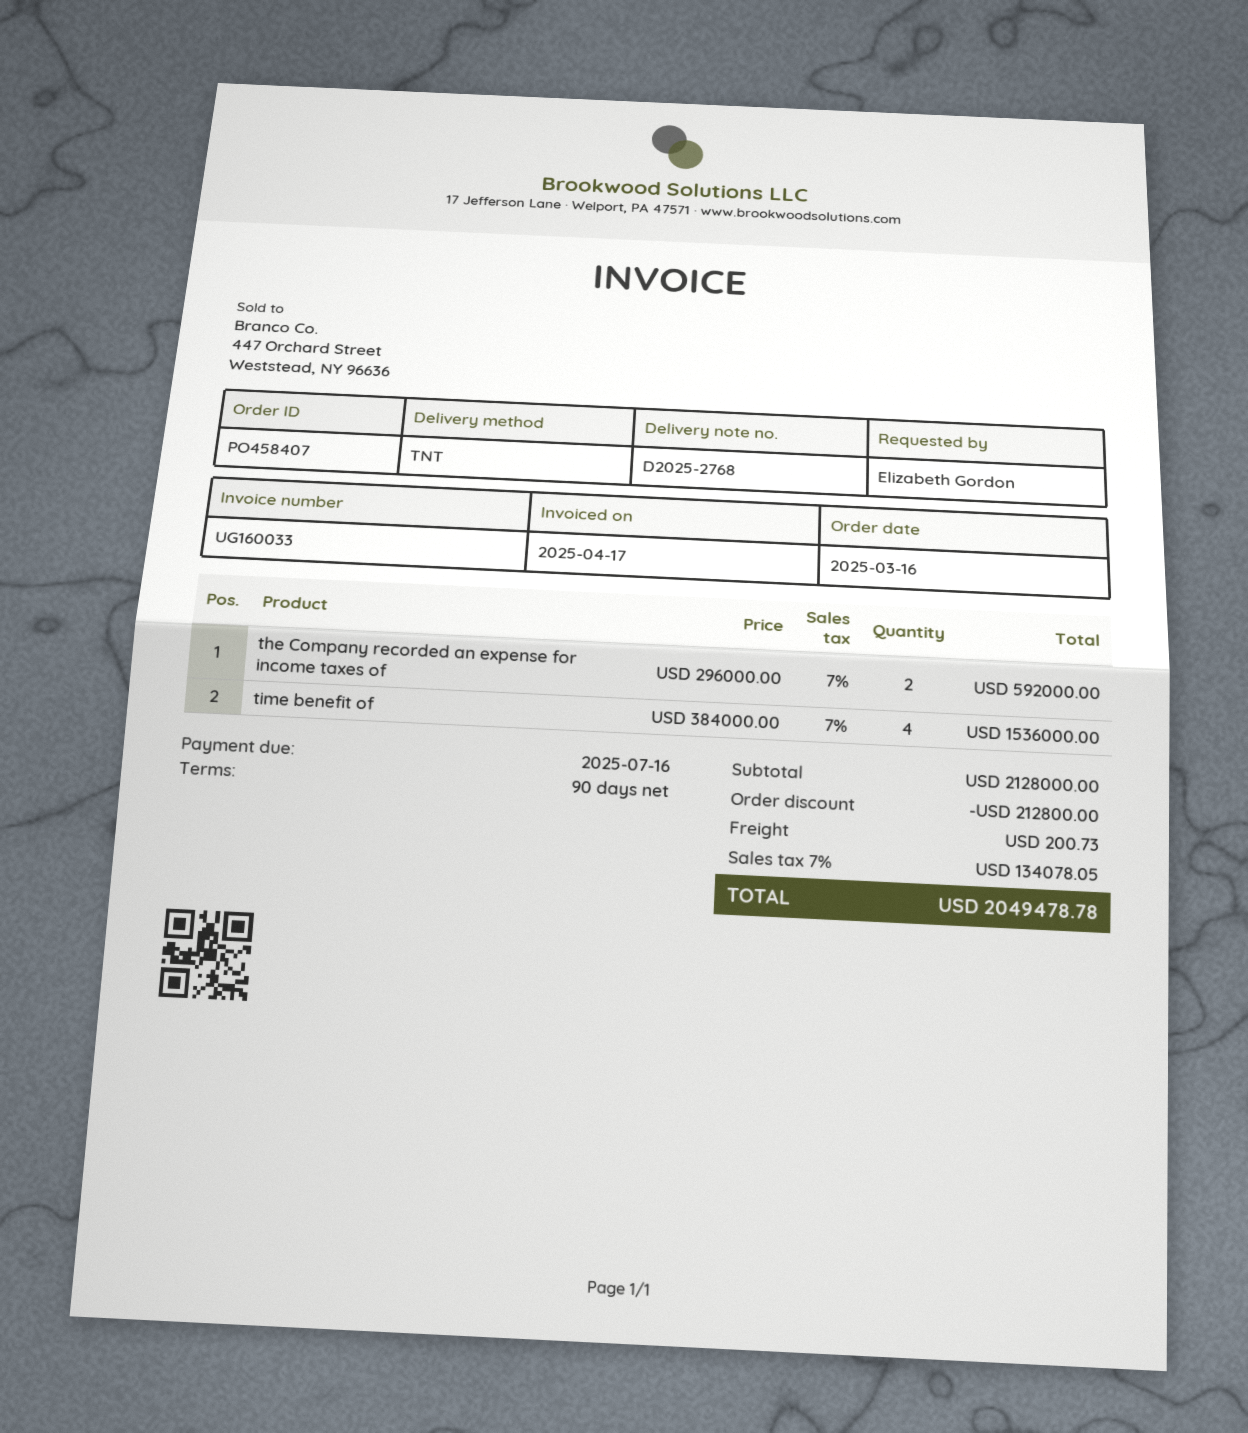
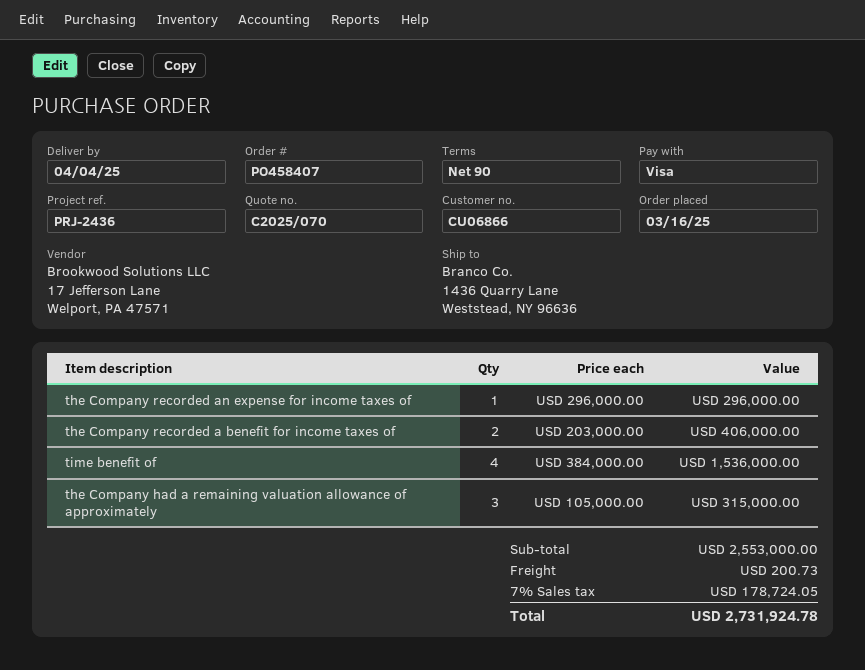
the Company recorded an expense for income taxes of: 2 x 296000.00 = 592000.00 -> 1 x 296000.00 = 296000.00
the Company recorded a benefit for income taxes of: none -> 2 x 203000.00 = 406000.00
the Company had a remaining valuation allowance of approximately: none -> 3 x 105000.00 = 315000.00
subtotal: 2128000.00 -> 2553000.00
discount: 212800.00 -> none
tax: 7% = 134078.05 -> 7% = 178724.05
total: 2049478.78 -> 2731924.78

